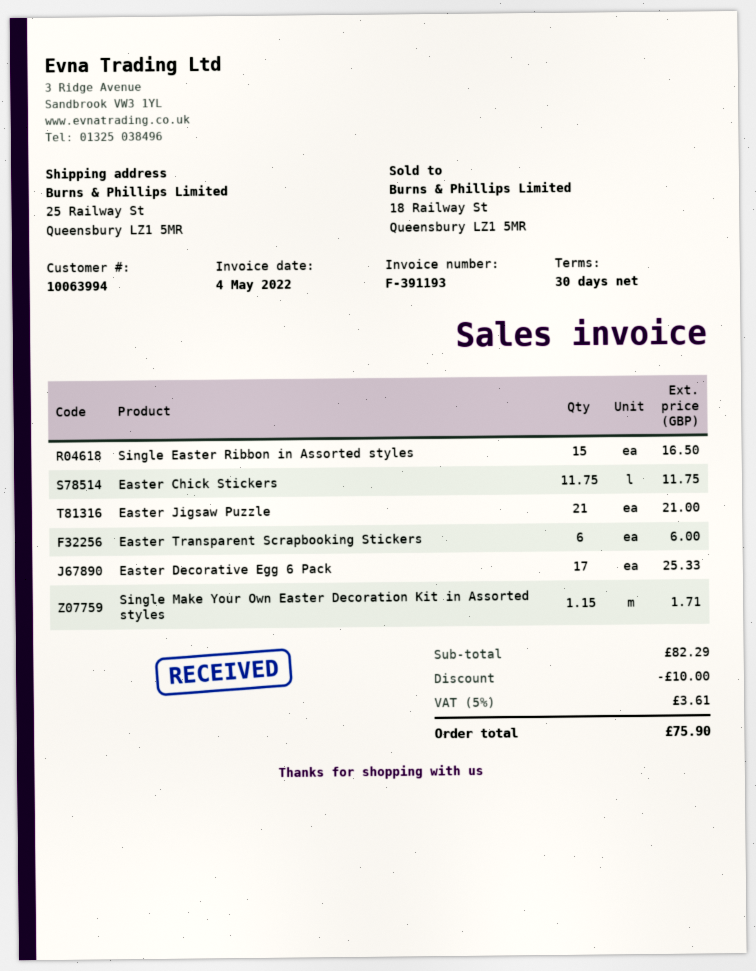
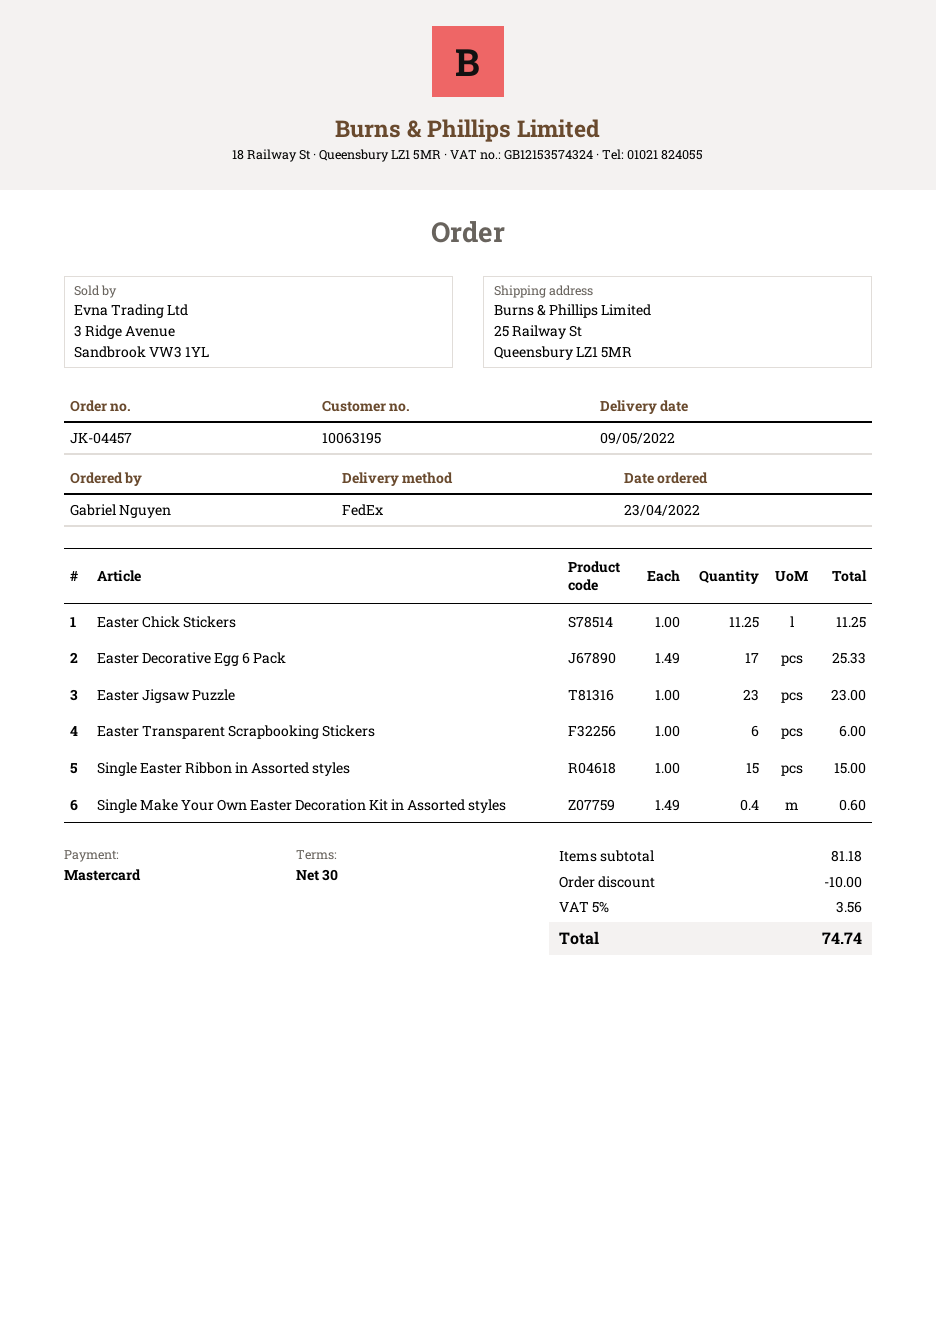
customer number: 10063994 -> 10063195
Single Easter Ribbon in Assorted styles: 15 for 16.50 -> 15 for 15.00
Easter Chick Stickers: 11.75 for 11.75 -> 11.25 for 11.25
Easter Jigsaw Puzzle: 21 for 21.00 -> 23 for 23.00
Single Make Your Own Easter Decoration Kit in Assorted styles: 1.15 for 1.71 -> 0.4 for 0.60
subtotal: 82.29 -> 81.18
tax: 5% = 3.61 -> 5% = 3.56
total: 75.90 -> 74.74

